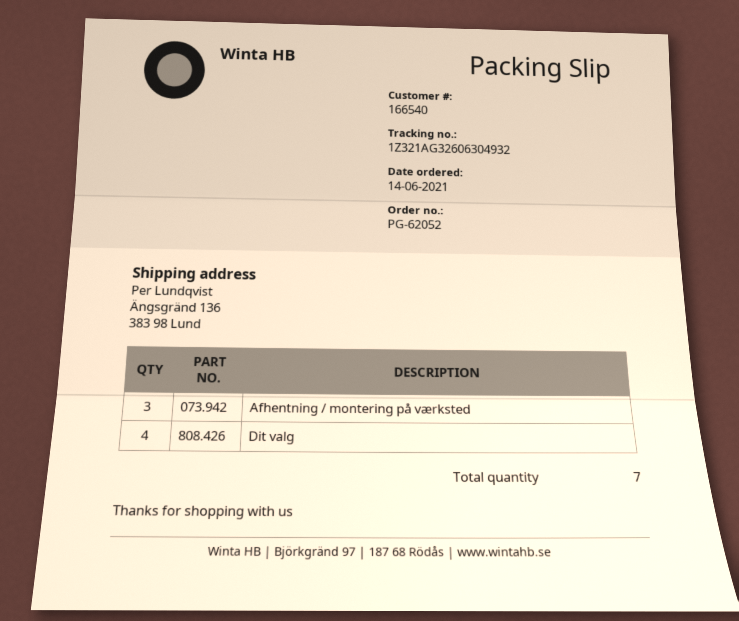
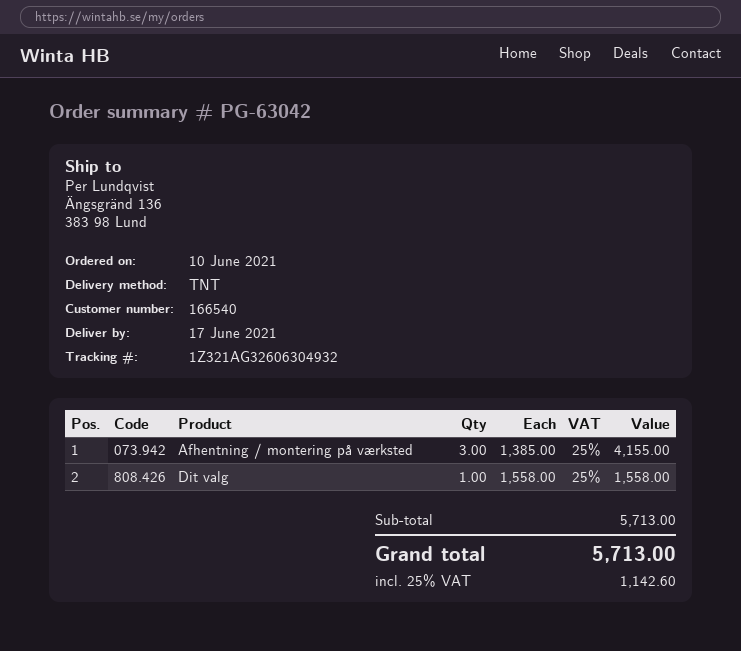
order number: PG-62052 -> PG-63042
order date: 2021-06-14 -> 2021-06-10
Dit valg: 4 -> 1

